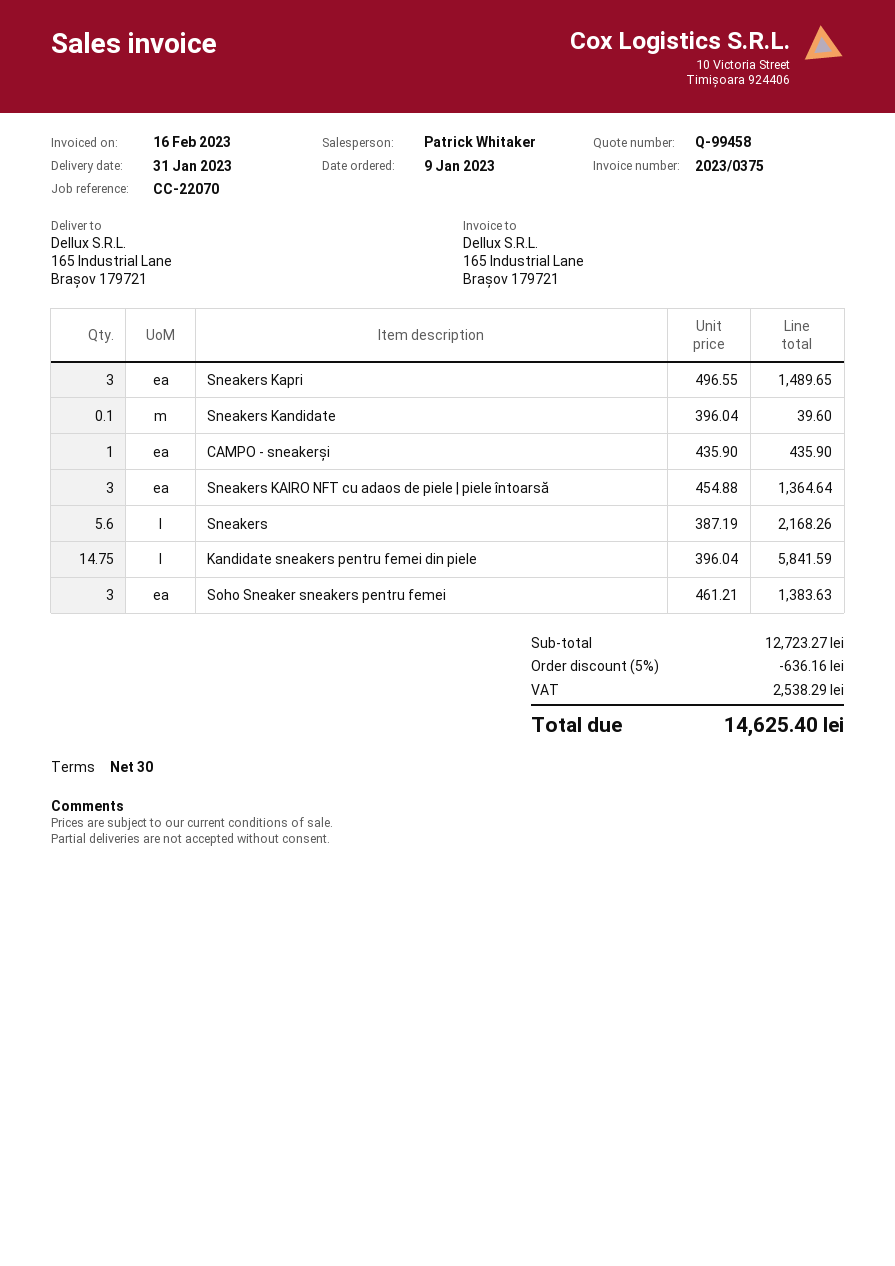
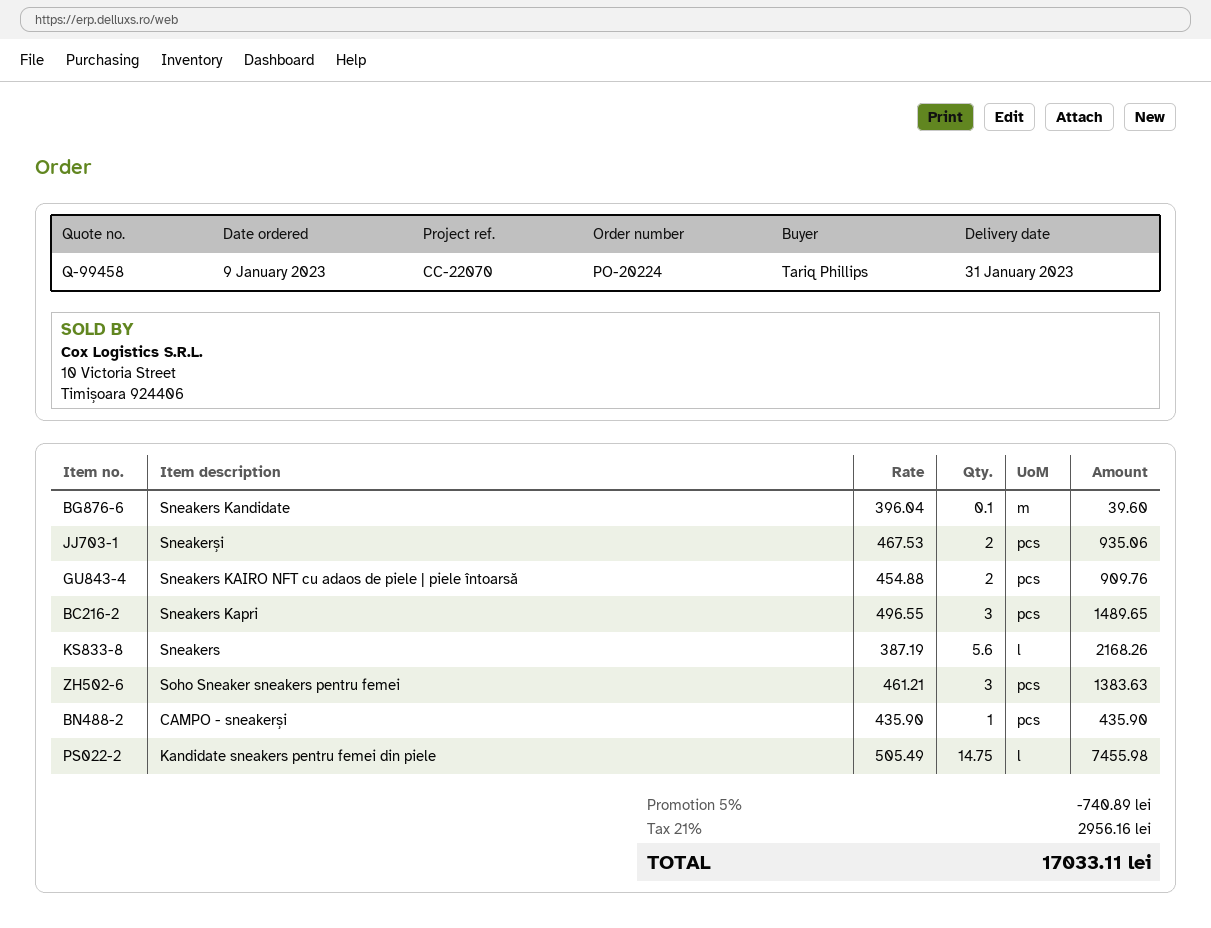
Sneakers KAIRO NFT cu adaos de piele | piele întoarsă: 3 x 454.88 = 1364.64 -> 2 x 454.88 = 909.76
Kandidate sneakers pentru femei din piele: 14.75 x 396.04 = 5841.59 -> 14.75 x 505.49 = 7455.98
Sneakerși: none -> 2 x 467.53 = 935.06
discount: 5% = 636.16 -> 5% = 740.89
tax: 2538.29 -> 2956.16
total: 14625.40 -> 17033.11

